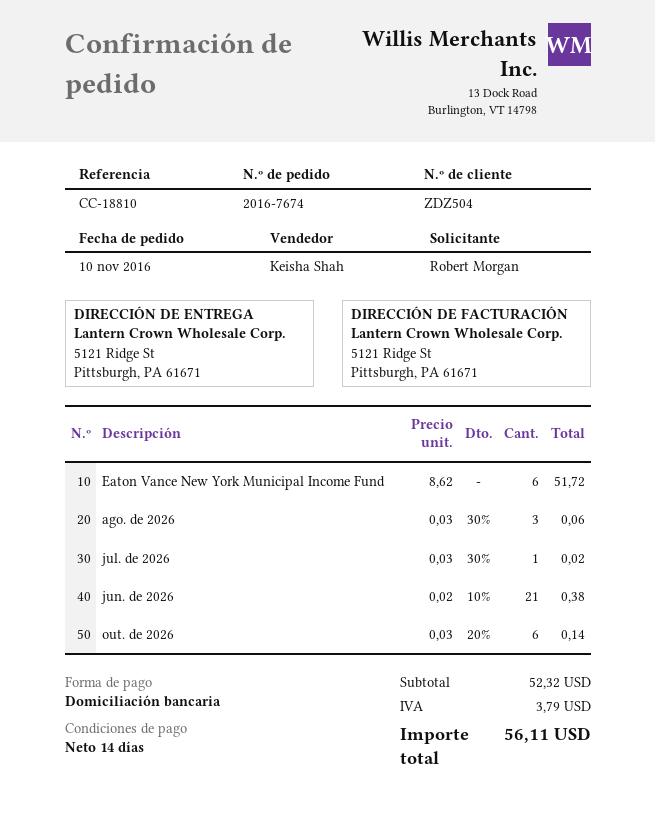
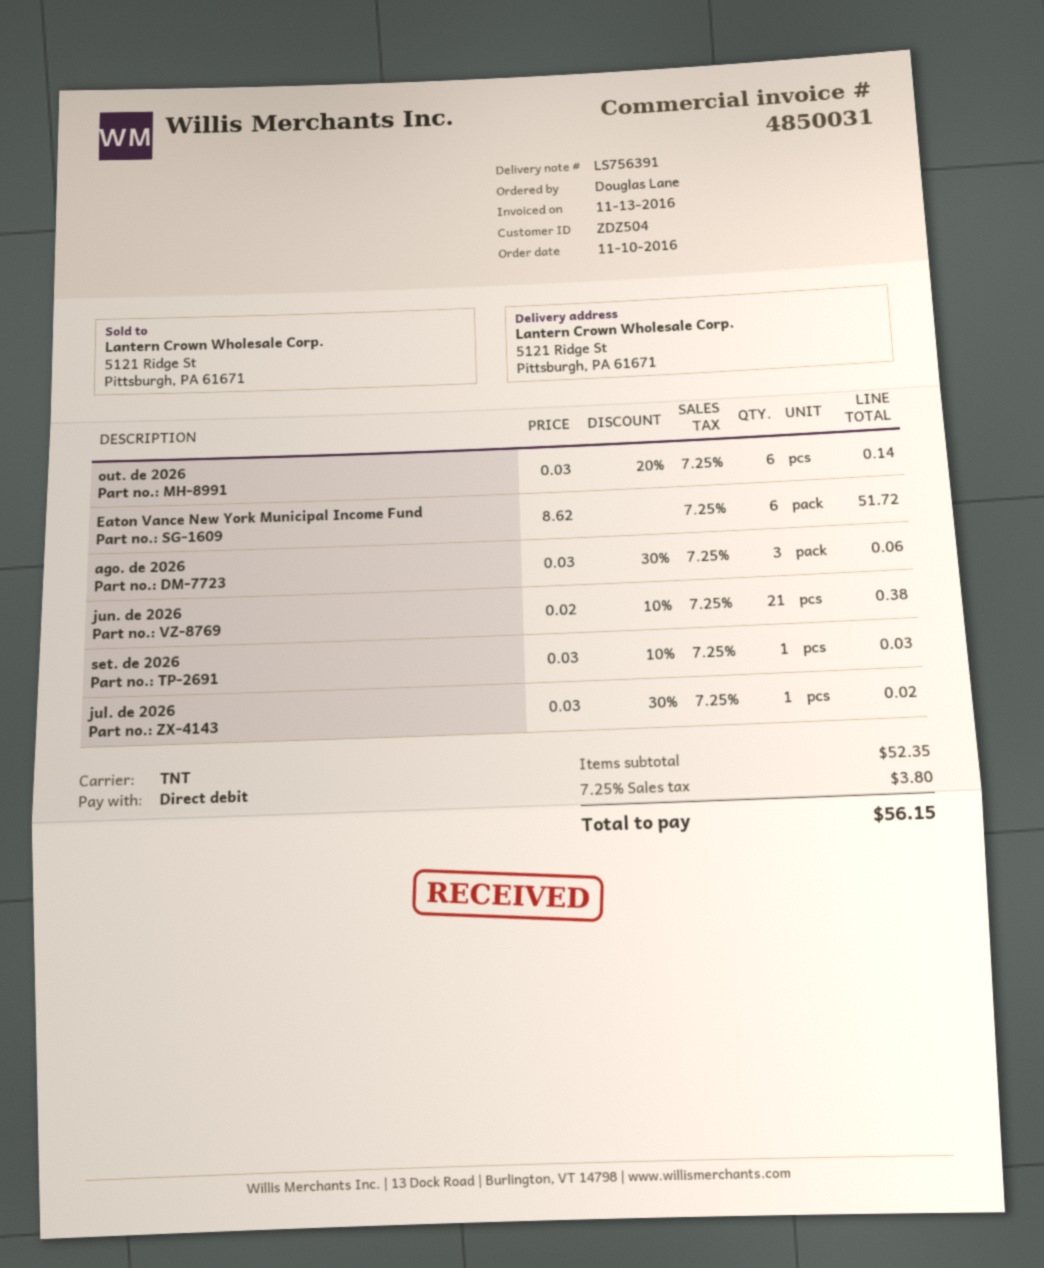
ordered by: Robert Morgan -> Douglas Lane
set. de 2026: none -> 1 x 0.03 - 10% = 0.03
subtotal: 52.32 -> 52.35
tax: 3.79 -> 3.80
total: 56.11 -> 56.15

